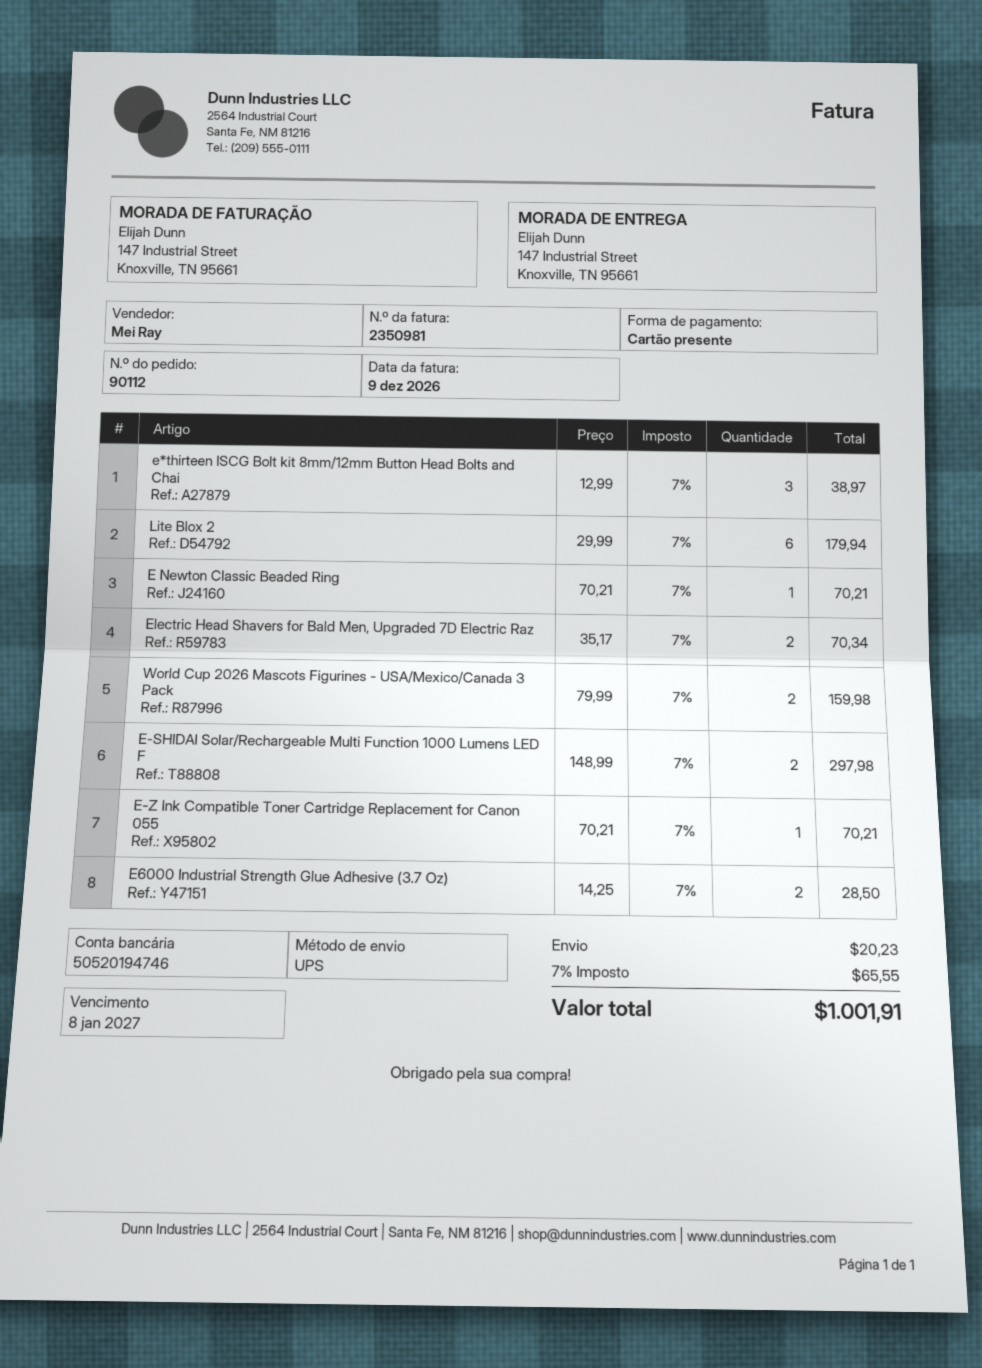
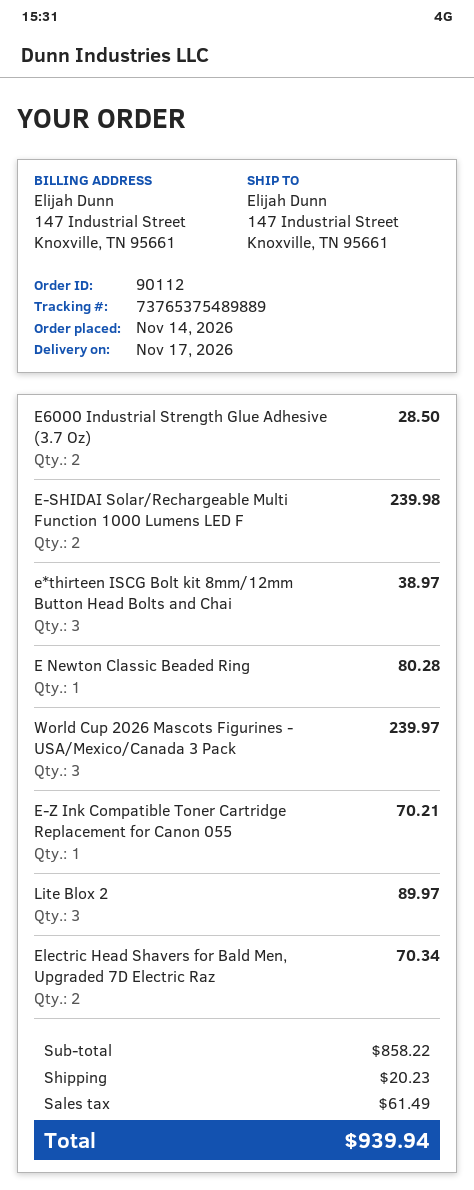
Lite Blox 2: 6 for 179.94 -> 3 for 89.97
E Newton Classic Beaded Ring: 1 for 70.21 -> 1 for 80.28
World Cup 2026 Mascots Figurines - USA/Mexico/Canada 3 Pack: 2 for 159.98 -> 3 for 239.97
E-SHIDAI Solar/Rechargeable Multi Function 1000 Lumens LED F: 2 for 297.98 -> 2 for 239.98
tax: 65.55 -> 61.49
total: 1001.91 -> 939.94

